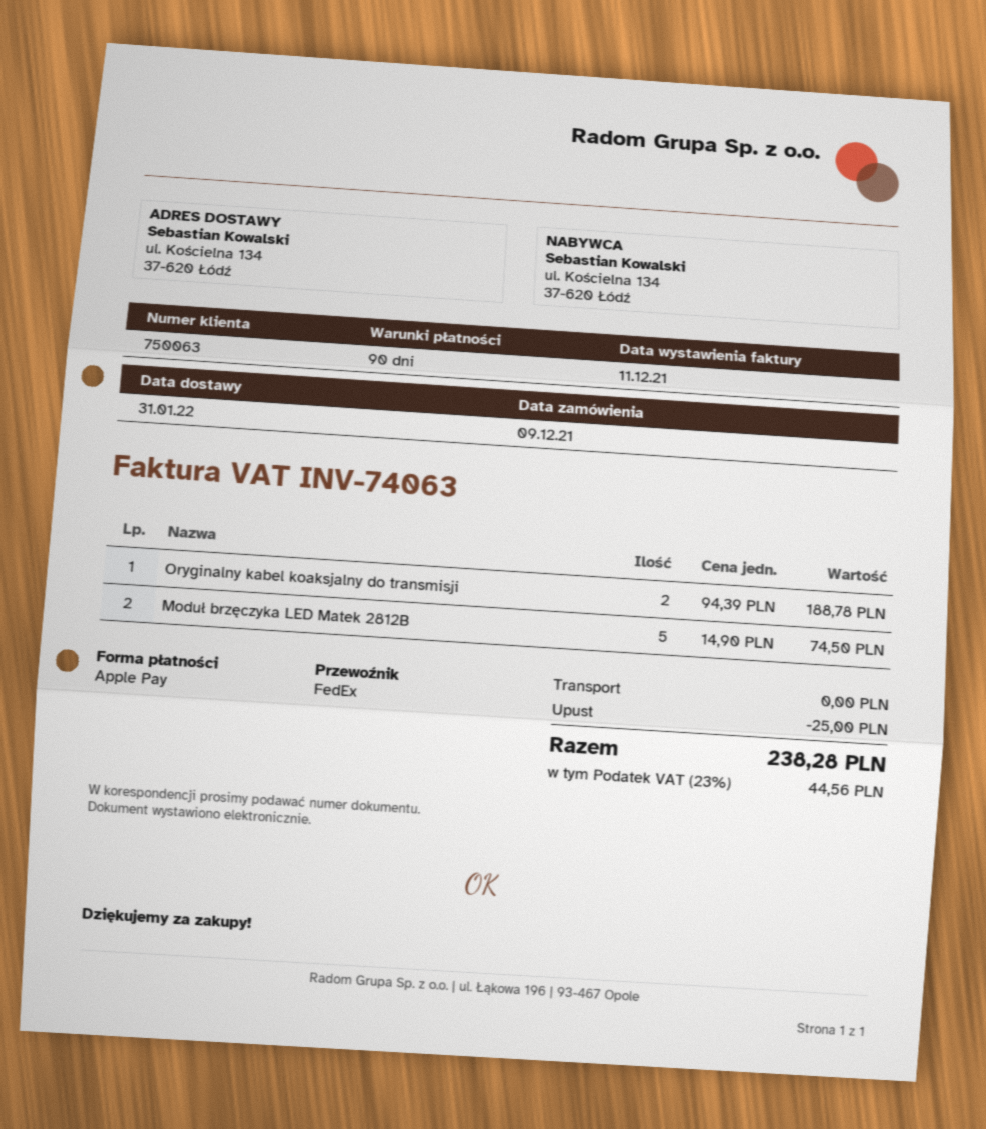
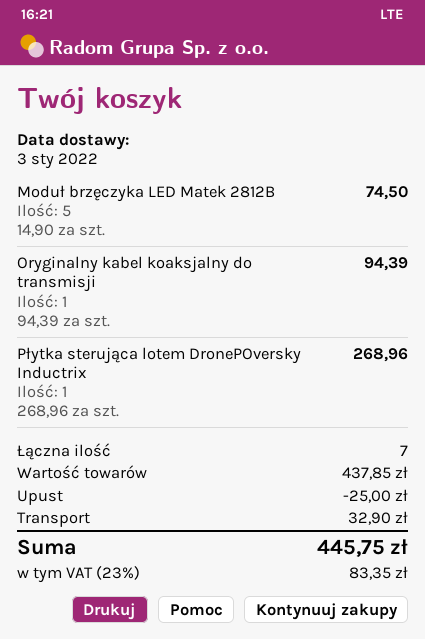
delivery date: 2022-01-31 -> 2022-01-03
Oryginalny kabel koaksjalny do transmisji: 2 x 94.39 = 188.78 -> 1 x 94.39 = 94.39
Płytka sterująca lotem DronePOversky Inductrix: none -> 1 x 268.96 = 268.96
shipping: 0.00 -> 32.90
tax: 23% = 44.56 -> 23% = 83.35
total: 238.28 -> 445.75

